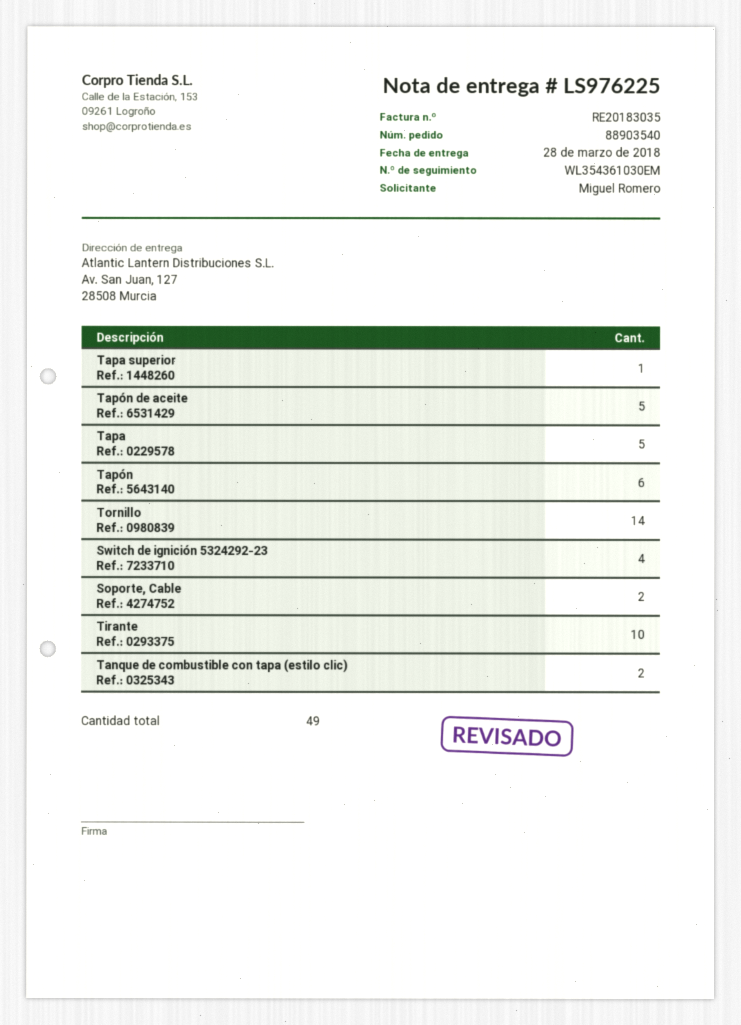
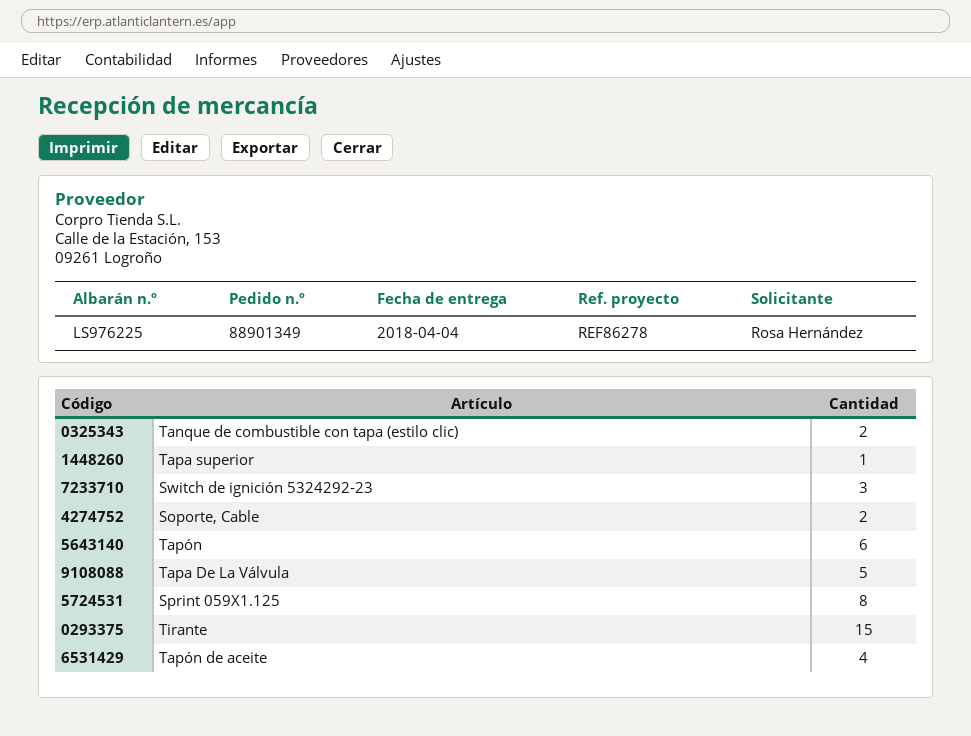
order number: 88903540 -> 88901349
delivery date: 2018-03-28 -> 2018-04-04
ordered by: Miguel Romero -> Rosa Hernández
Tapón de aceite: 5 -> 4
Tapa: 5 -> none
Tornillo: 14 -> none
Switch de ignición 5324292-23: 4 -> 3
Tirante: 10 -> 15
Tapa De La Válvula: none -> 5
Sprint 059X1.125: none -> 8

